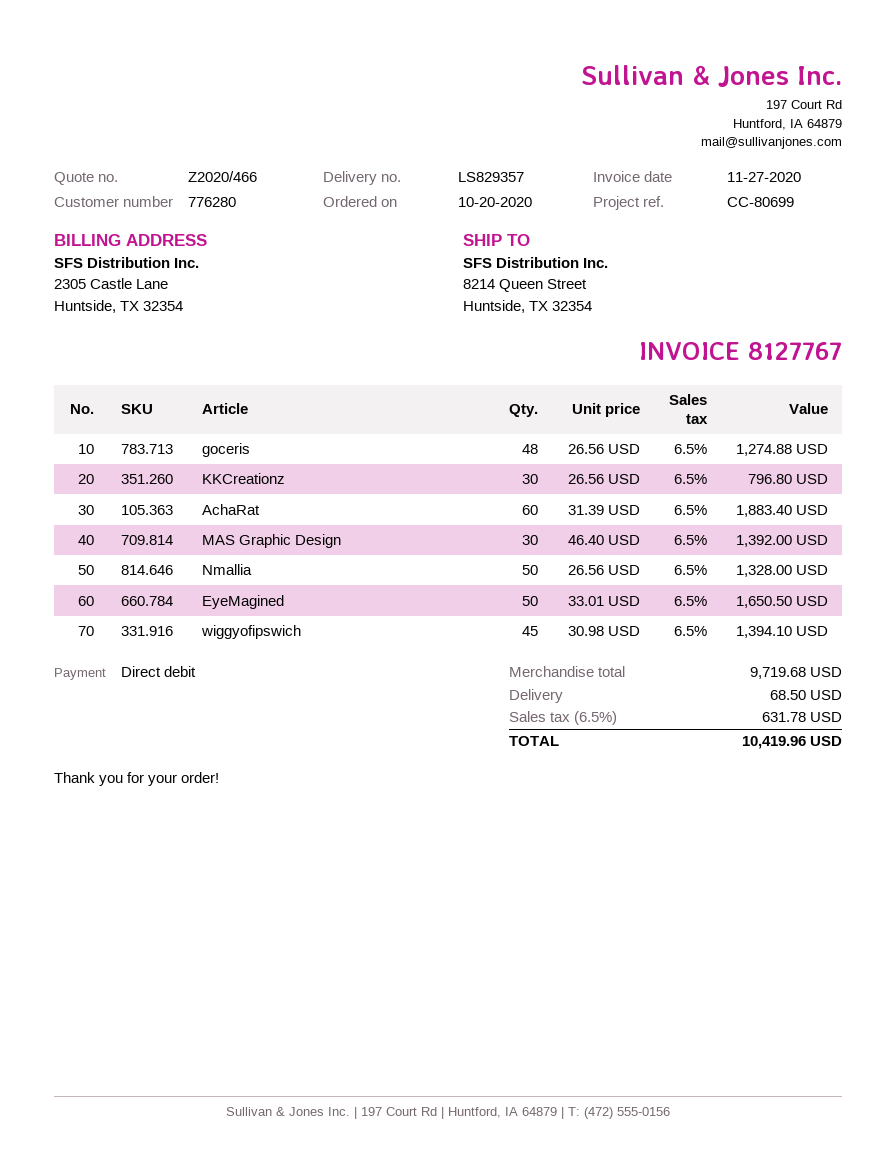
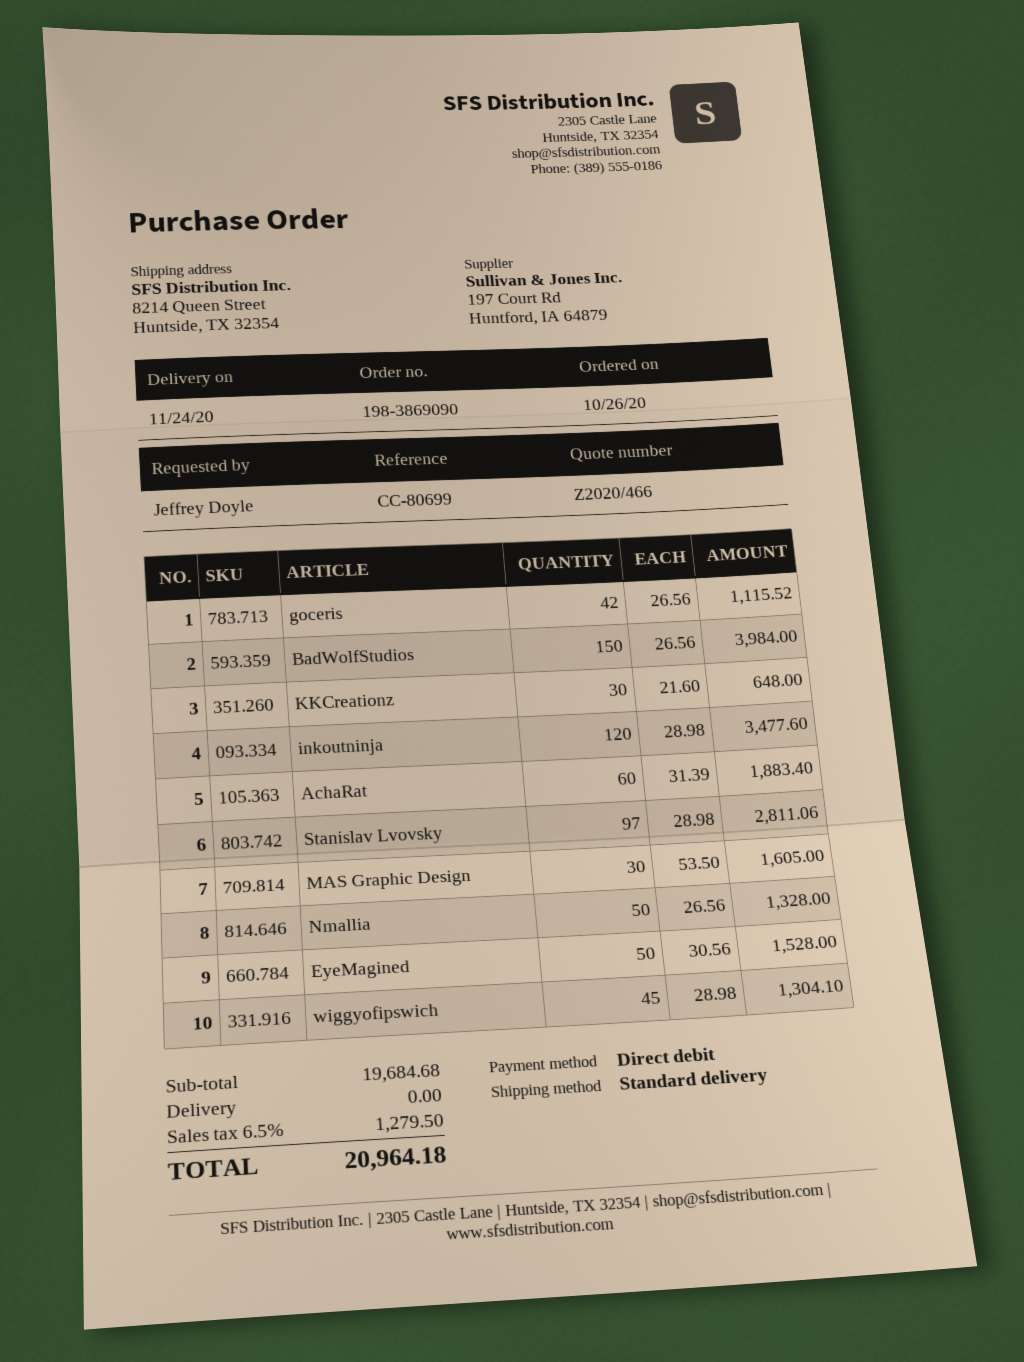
order date: 2020-10-20 -> 2020-10-26
goceris: 48 x 26.56 = 1274.88 -> 42 x 26.56 = 1115.52
KKCreationz: 30 x 26.56 = 796.80 -> 30 x 21.60 = 648.00
MAS Graphic Design: 30 x 46.40 = 1392.00 -> 30 x 53.50 = 1605.00
EyeMagined: 50 x 33.01 = 1650.50 -> 50 x 30.56 = 1528.00
wiggyofipswich: 45 x 30.98 = 1394.10 -> 45 x 28.98 = 1304.10
BadWolfStudios: none -> 150 x 26.56 = 3984.00
inkoutninja: none -> 120 x 28.98 = 3477.60
Stanislav Lvovsky: none -> 97 x 28.98 = 2811.06
subtotal: 9719.68 -> 19684.68
shipping: 68.50 -> 0.00
tax: 6.5% = 631.78 -> 6.5% = 1279.50
total: 10419.96 -> 20964.18

